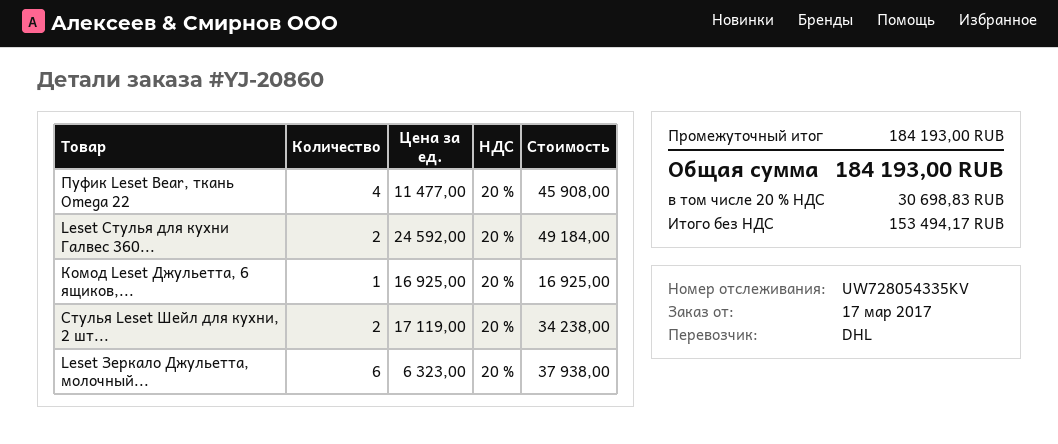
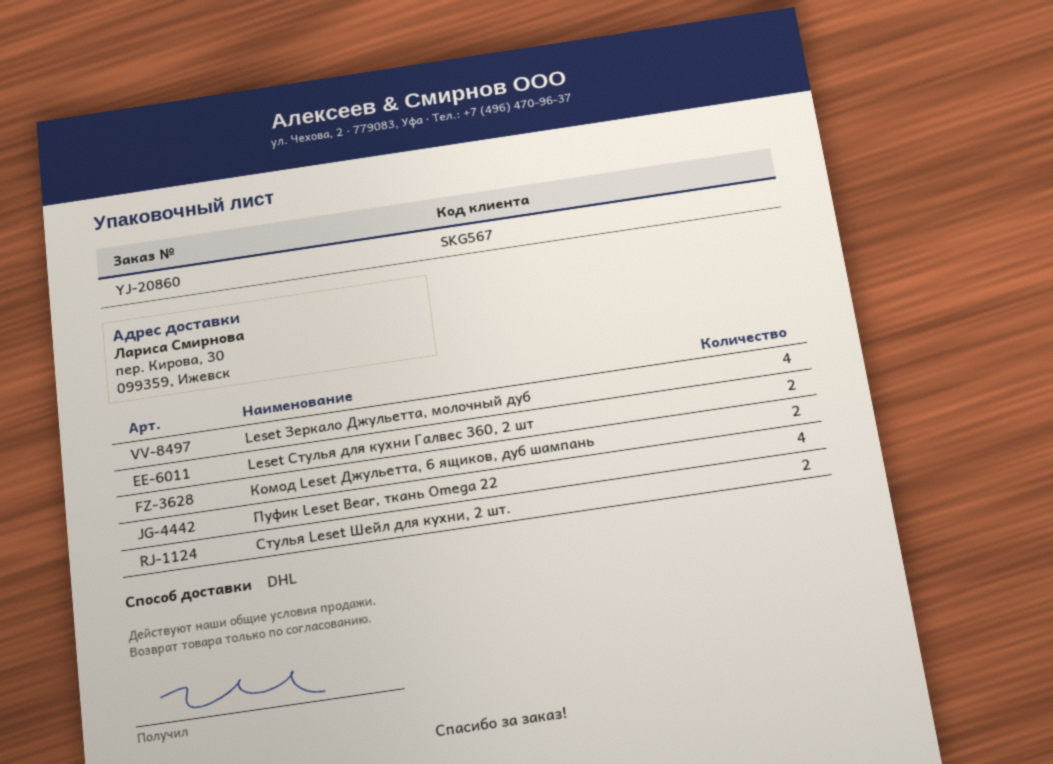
Комод Leset Джульетта, 6 ящиков,...: 1 -> 2
Leset Зеркало Джульетта, молочный...: 6 -> 4

